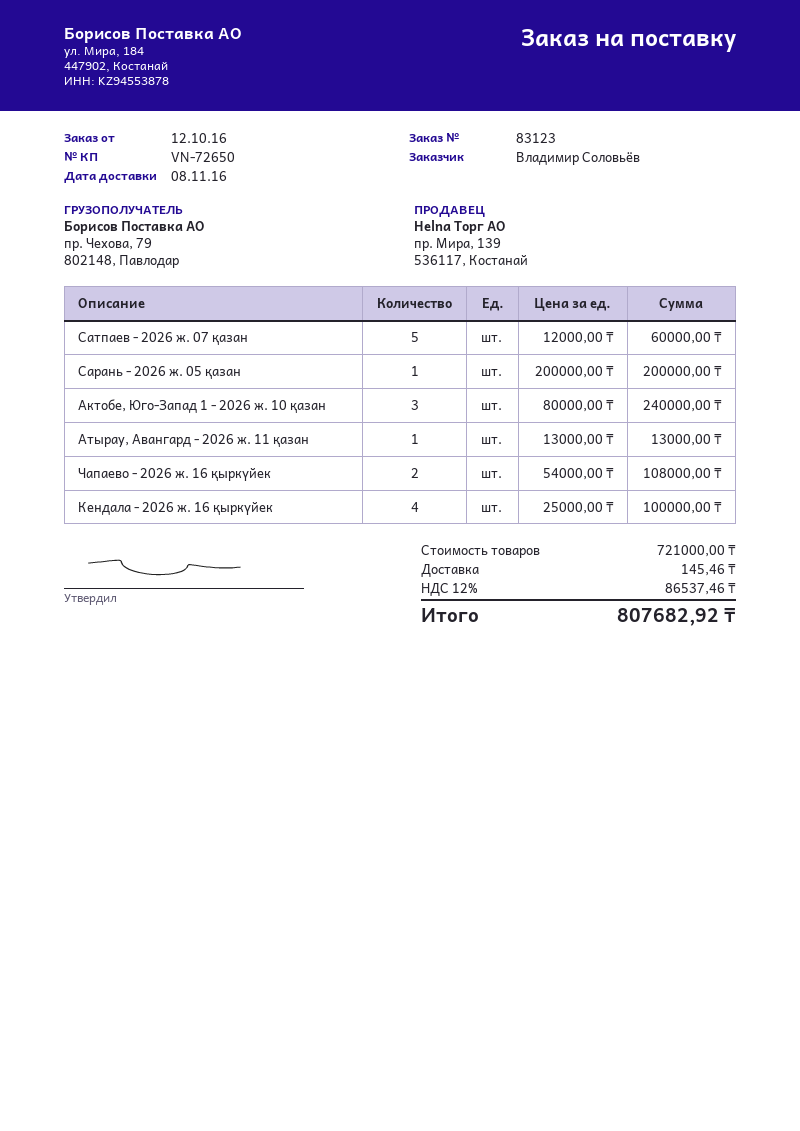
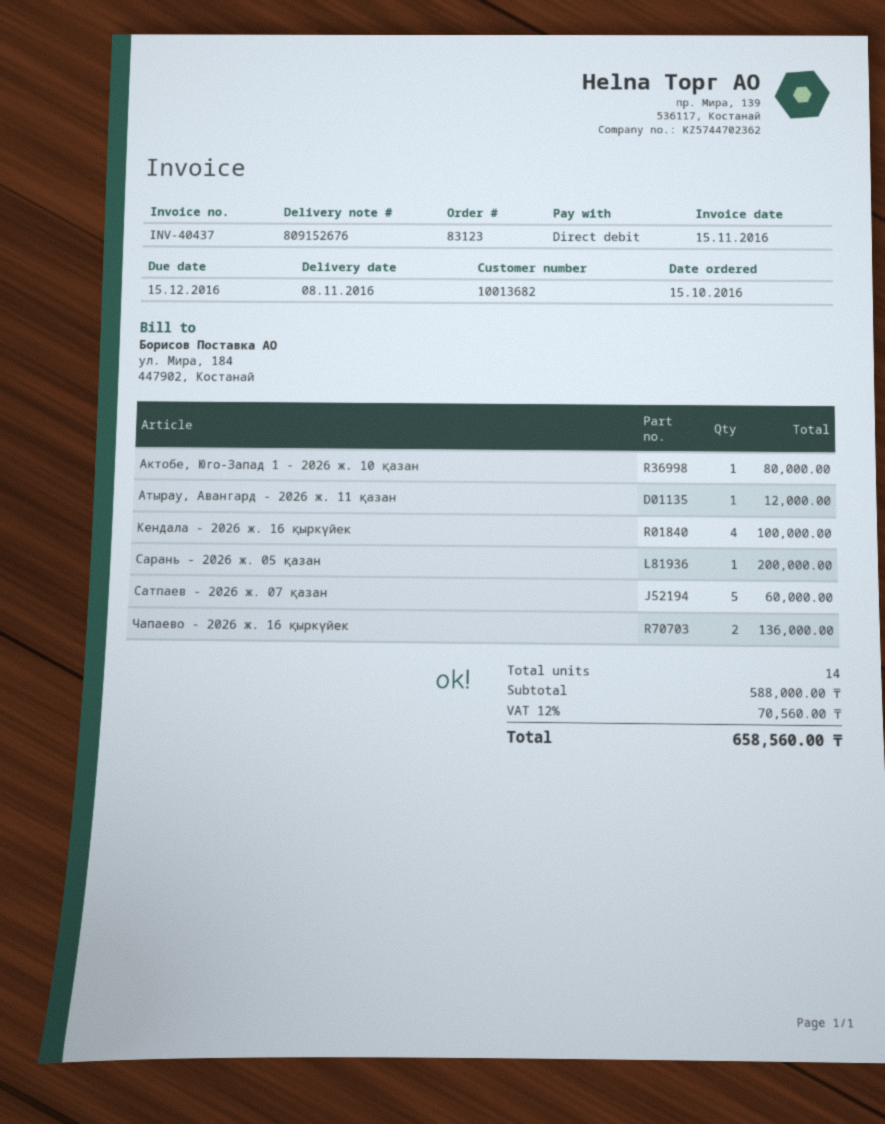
order date: 2016-10-12 -> 2016-10-15
Актобе, Юго-Запад 1 - 2026 ж. 10 қазан: 3 for 240000.00 -> 1 for 80000.00
Атырау, Авангард - 2026 ж. 11 қазан: 1 for 13000.00 -> 1 for 12000.00
Чапаево - 2026 ж. 16 қыркүйек: 2 for 108000.00 -> 2 for 136000.00
subtotal: 721000.00 -> 588000.00
shipping: 145.46 -> none
tax: 12% = 86537.46 -> 12% = 70560.00
total: 807682.92 -> 658560.00

